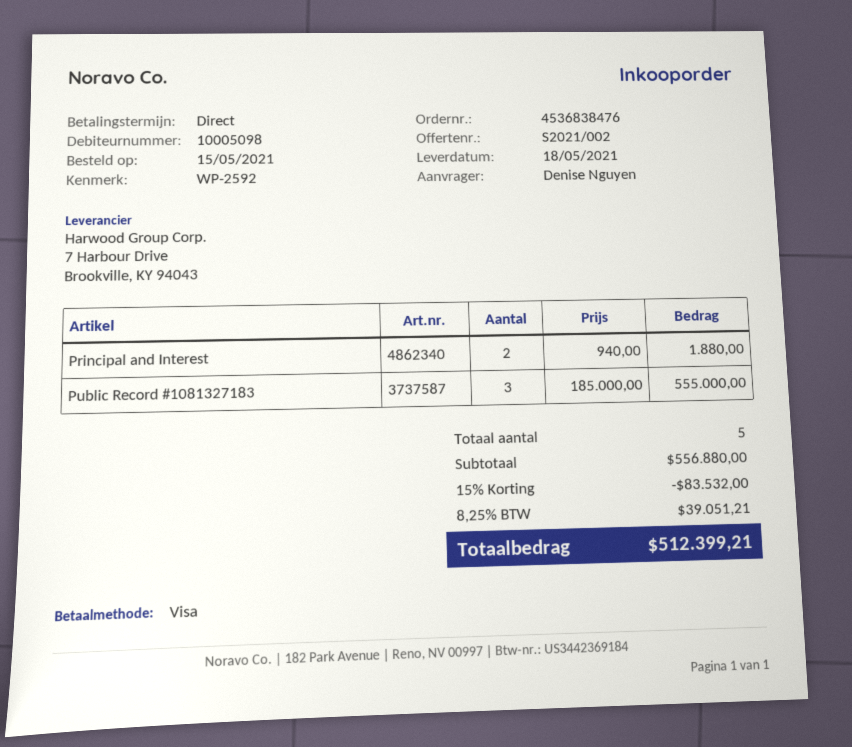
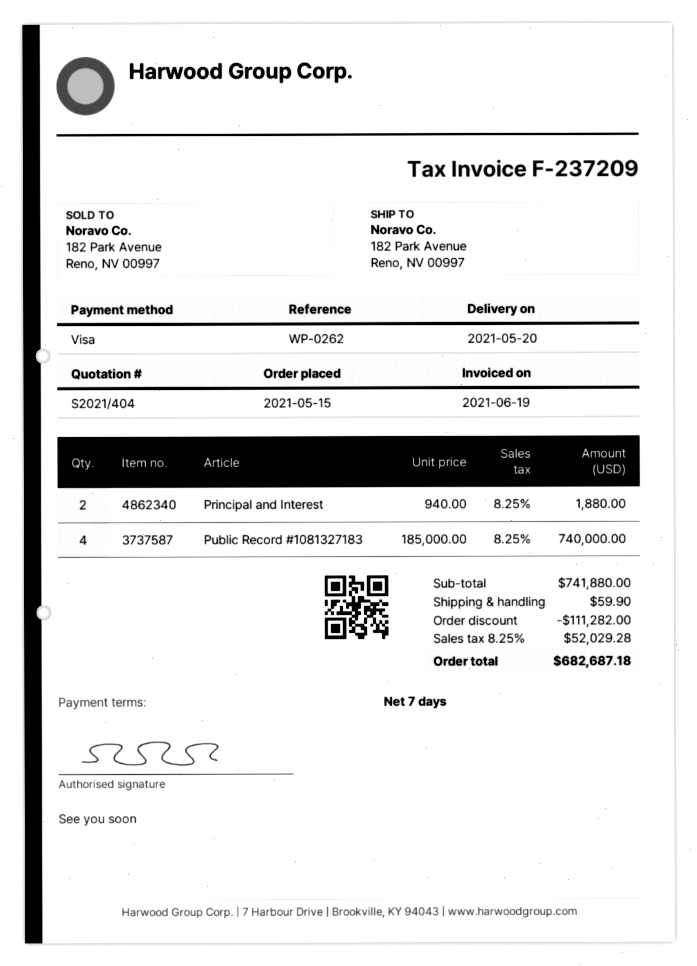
quote number: S2021/002 -> S2021/404
delivery date: 2021-05-18 -> 2021-05-20
payment terms: on receipt -> 7 days
reference: WP-2592 -> WP-0262
Public Record #1081327183: 3 x 185000.00 = 555000.00 -> 4 x 185000.00 = 740000.00
subtotal: 556880.00 -> 741880.00
discount: 83532.00 -> 111282.00
shipping: none -> 59.90
tax: 8.25% = 39051.21 -> 8.25% = 52029.28
total: 512399.21 -> 682687.18

